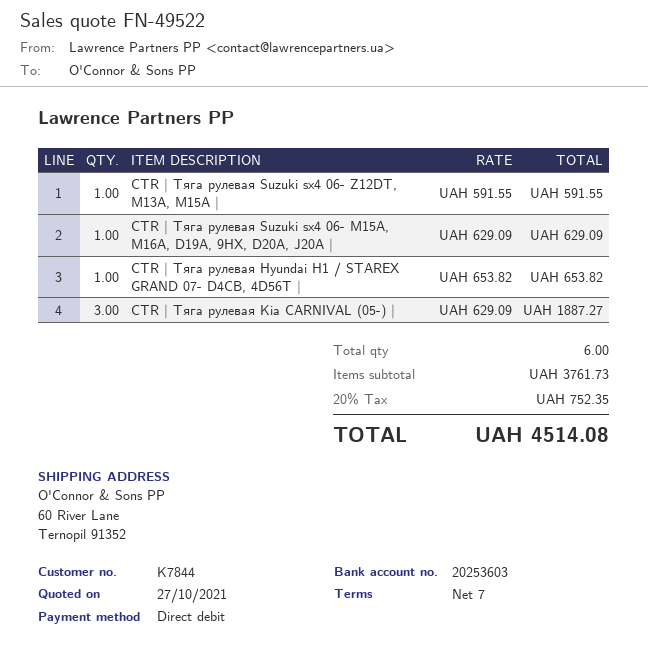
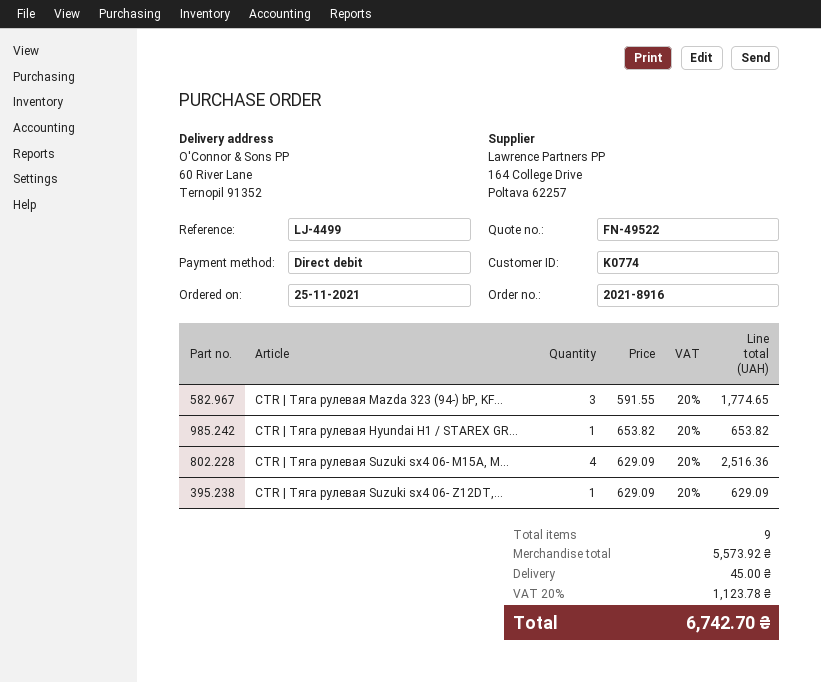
customer number: K7844 -> K0774
CTR | Тяга рулевая Suzuki sx4 06- Z12DT, M13A, M15A |: 1 x 591.55 = 591.55 -> 1 x 629.09 = 629.09
CTR | Тяга рулевая Suzuki sx4 06- M15A, M16A, D19A, 9HX, D20A, J20A |: 1 x 629.09 = 629.09 -> 4 x 629.09 = 2516.36
CTR | Тяга рулевая Kia CARNIVAL (05-) |: 3 x 629.09 = 1887.27 -> none
CTR | Тяга рулевая Mazda 323 (94-) bP, KF...: none -> 3 x 591.55 = 1774.65
total quantity: 6 -> 9
subtotal: 3761.73 -> 5573.92
shipping: none -> 45.00
tax: 20% = 752.35 -> 20% = 1123.78
total: 4514.08 -> 6742.70

